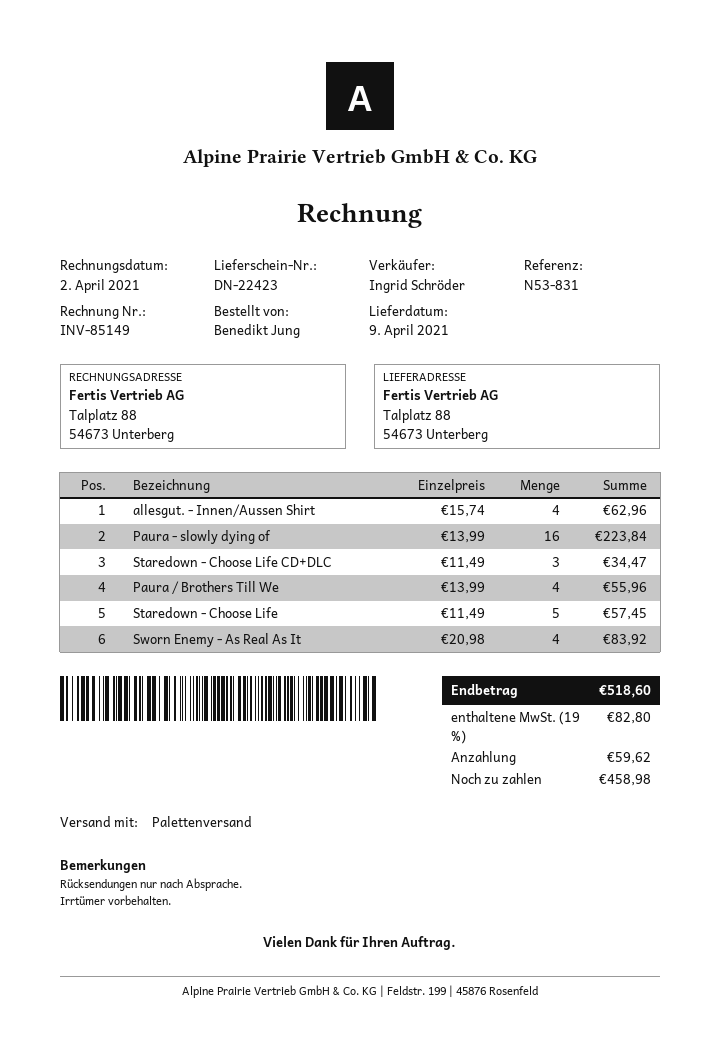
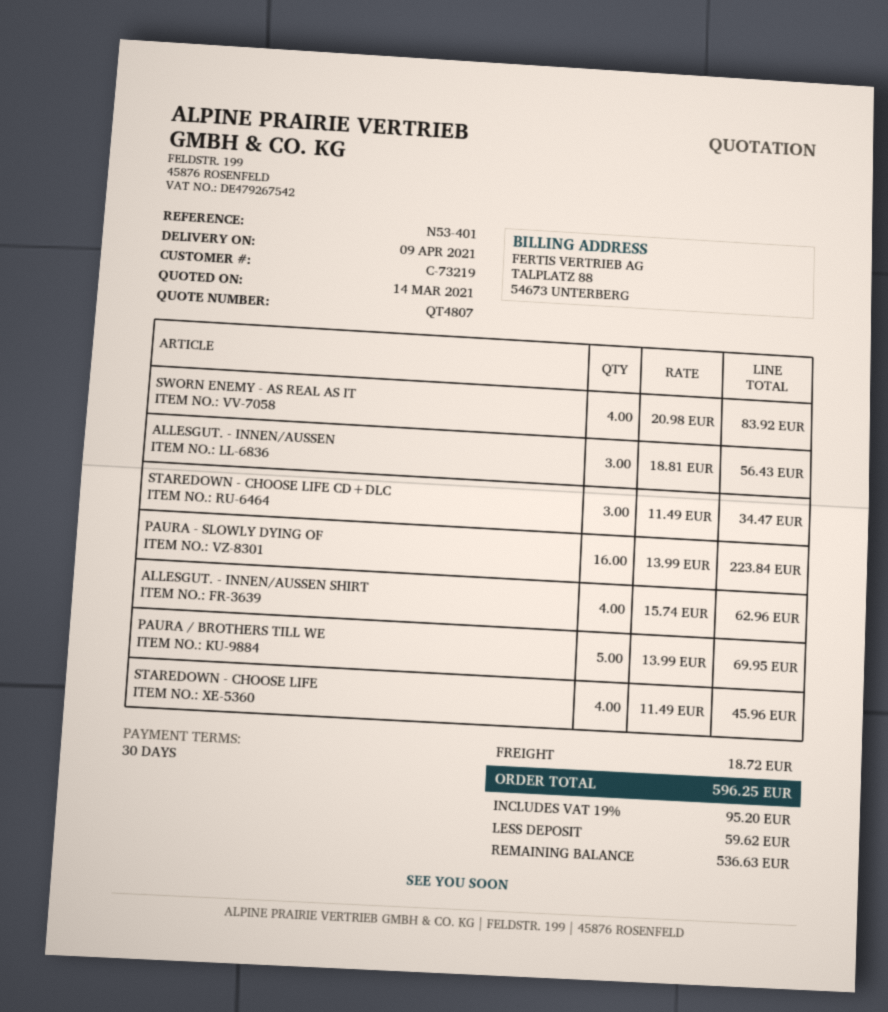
reference: N53-831 -> N53-401
Paura / Brothers Till We: 4 x 13.99 = 55.96 -> 5 x 13.99 = 69.95
Staredown - Choose Life: 5 x 11.49 = 57.45 -> 4 x 11.49 = 45.96
ALLESGUT. - INNEN/AUSSEN: none -> 3 x 18.81 = 56.43
shipping: none -> 18.72
tax: 19% = 82.80 -> 19% = 95.20
total: 518.60 -> 596.25
balance: 458.98 -> 536.63

